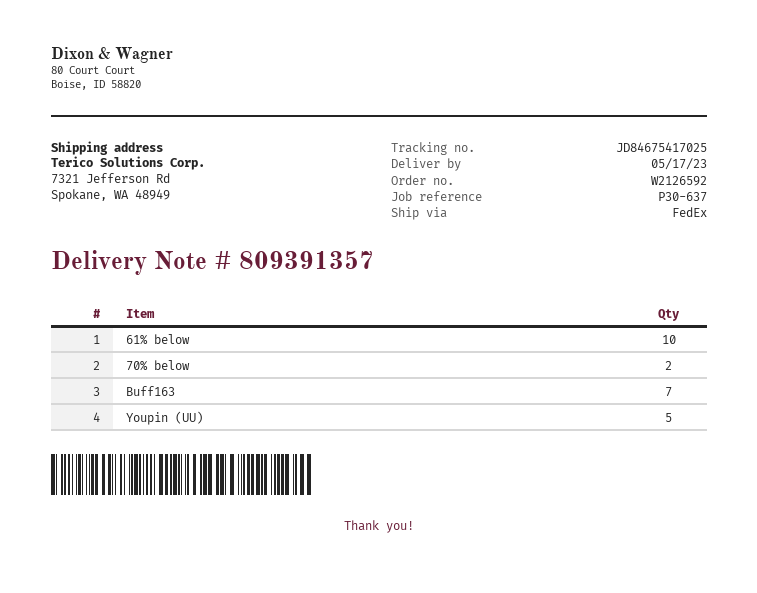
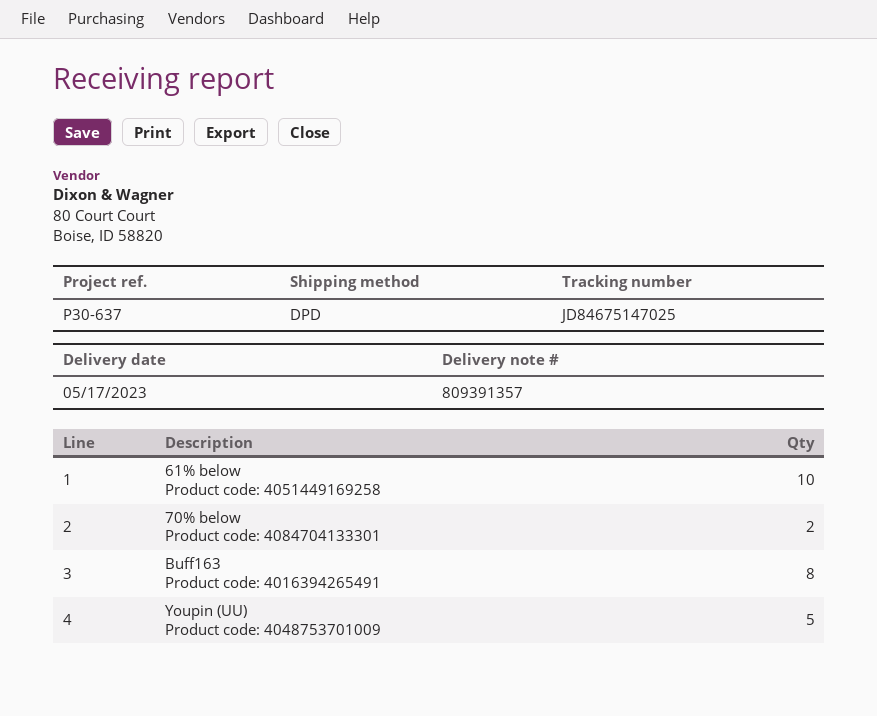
shipping method: FedEx -> DPD
tracking number: JD84675417025 -> JD84675147025
Buff163: 7 -> 8

